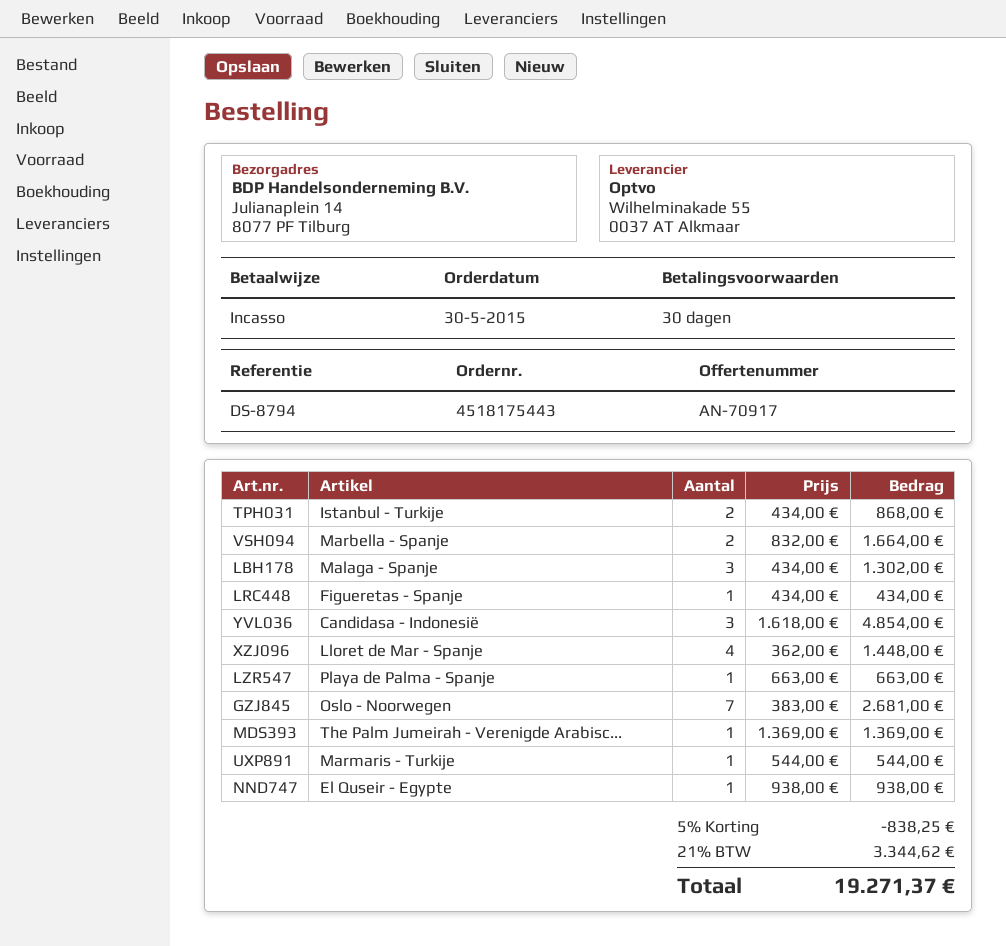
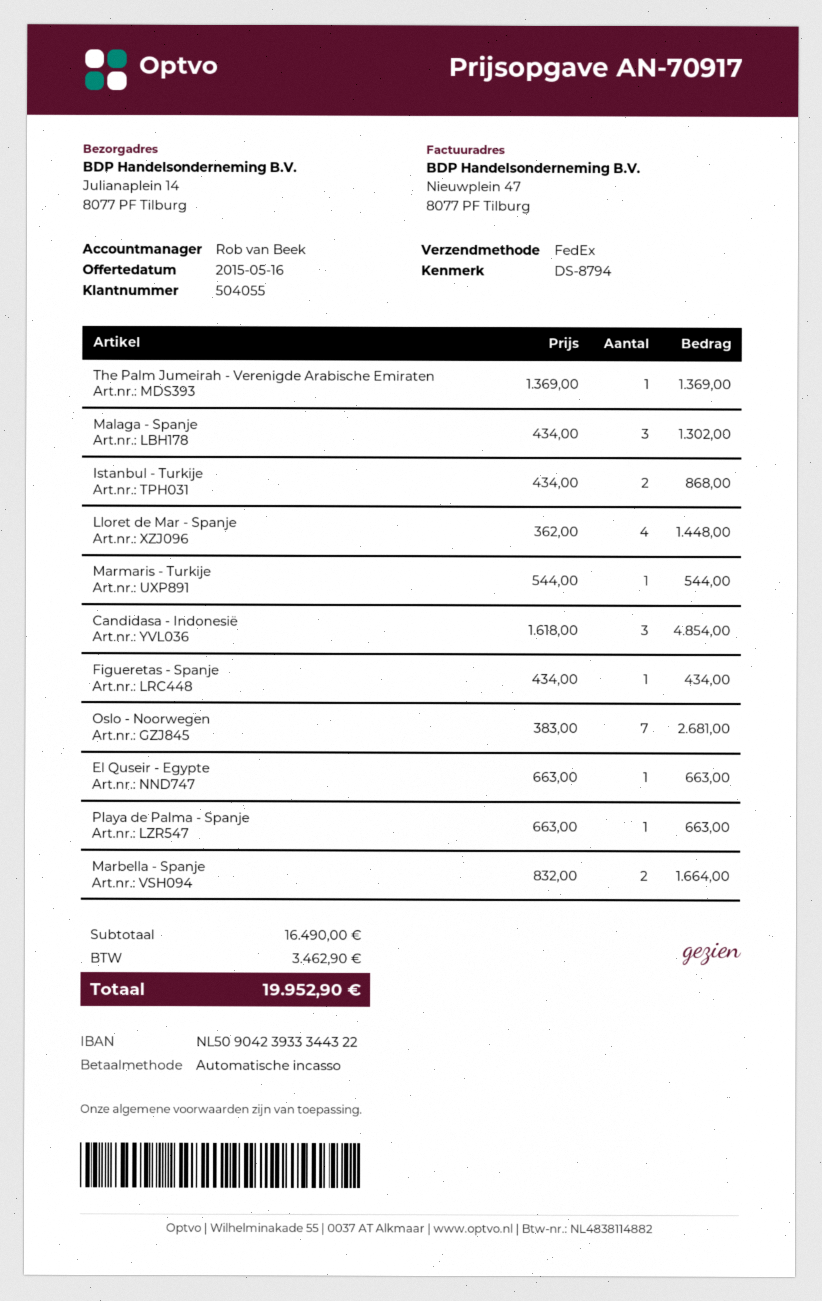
El Quseir - Egypte: 1 x 938.00 = 938.00 -> 1 x 663.00 = 663.00
discount: 5% = 838.25 -> none
tax: 3344.62 -> 3462.90
total: 19271.37 -> 19952.90

